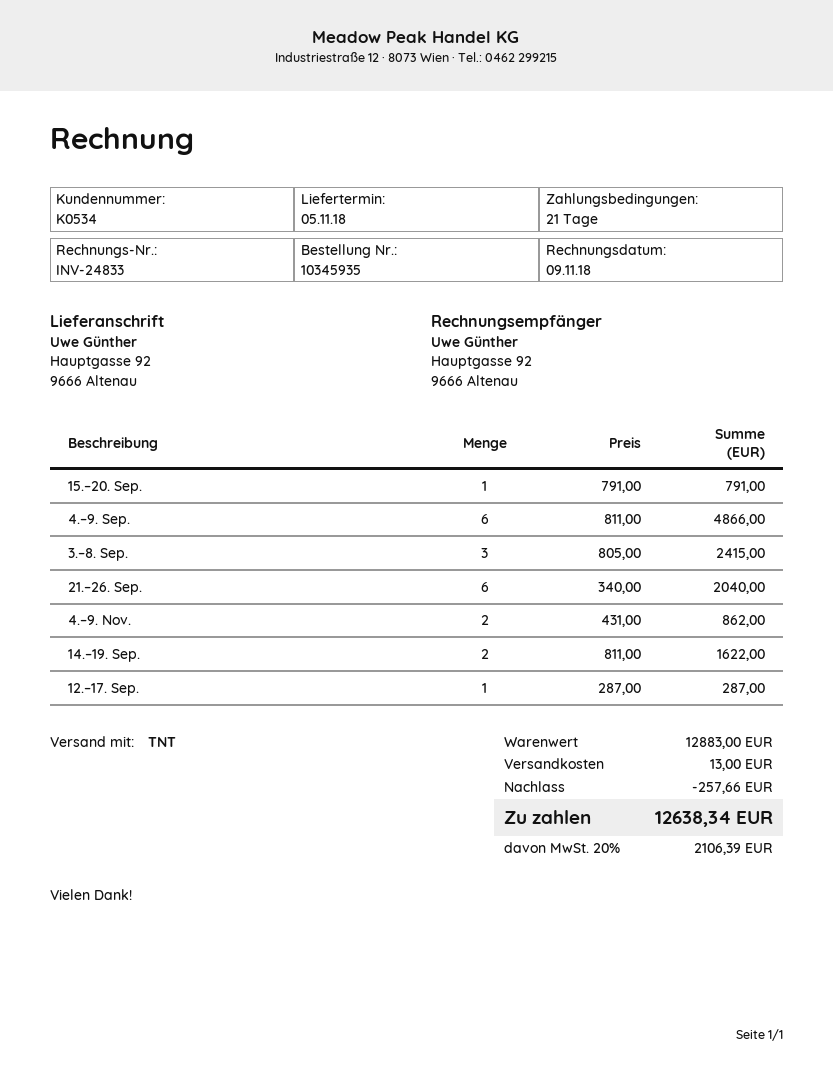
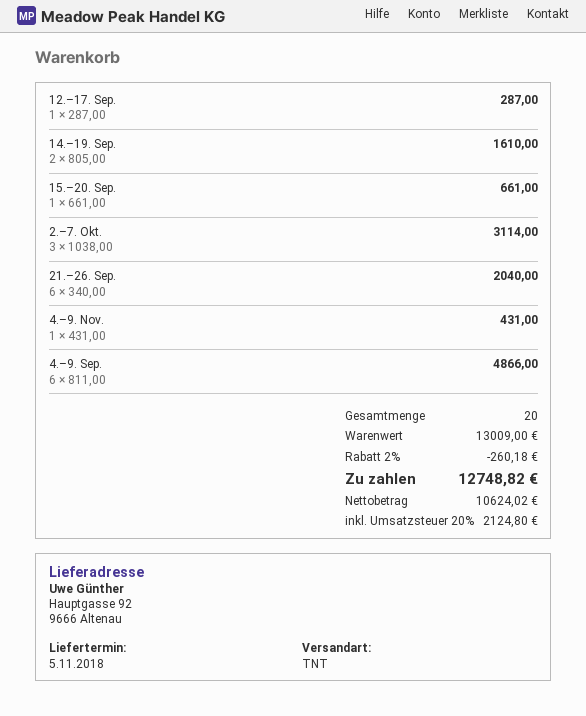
15.–20. Sep.: 1 x 791.00 = 791.00 -> 1 x 661.00 = 661.00
3.–8. Sep.: 3 x 805.00 = 2415.00 -> none
4.–9. Nov.: 2 x 431.00 = 862.00 -> 1 x 431.00 = 431.00
14.–19. Sep.: 2 x 811.00 = 1622.00 -> 2 x 805.00 = 1610.00
2.–7. Okt.: none -> 3 x 1038.00 = 3114.00
subtotal: 12883.00 -> 13009.00
discount: 257.66 -> 260.18
shipping: 13.00 -> none
tax: 20% = 2106.39 -> 20% = 2124.80
total: 12638.34 -> 12748.82

